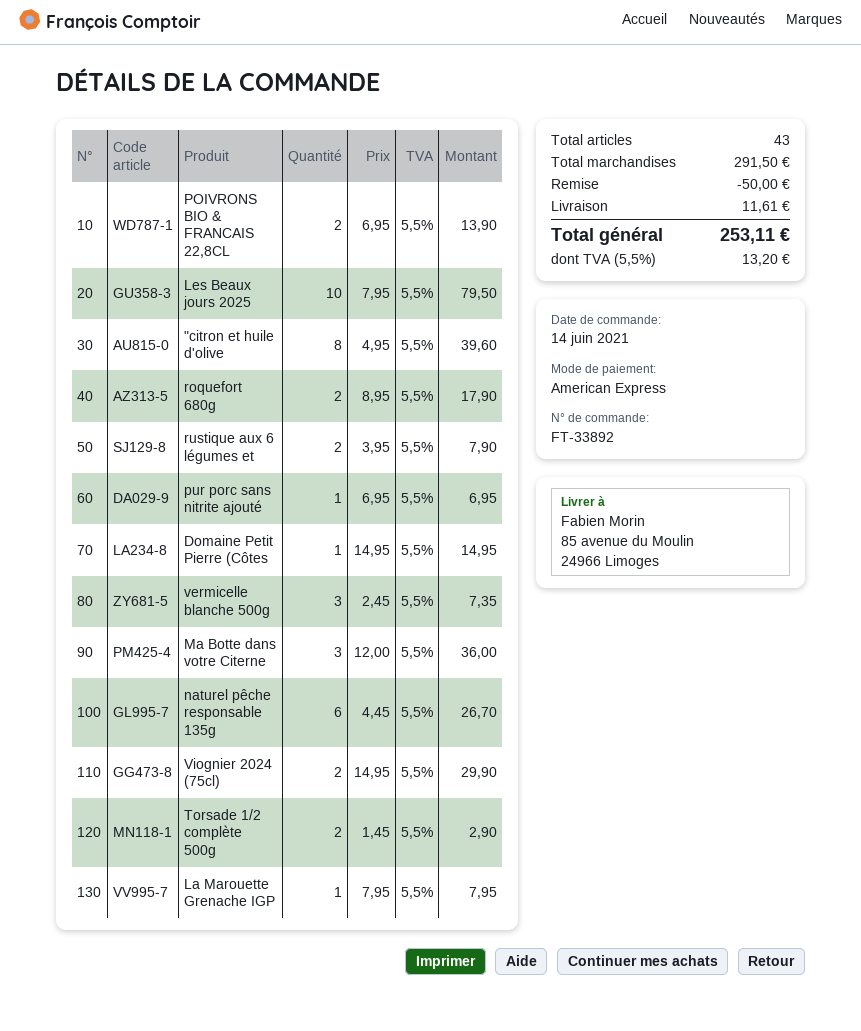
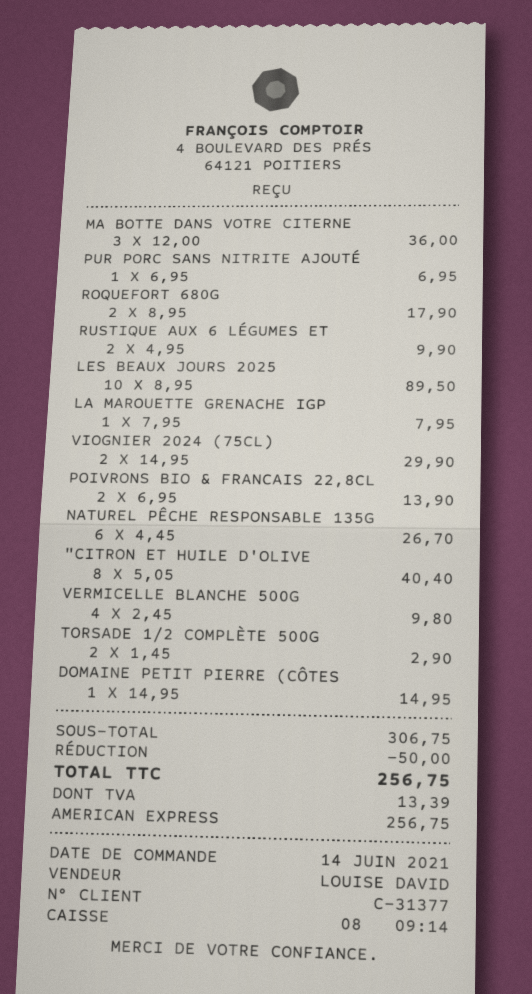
Les Beaux jours 2025: 10 x 7.95 = 79.50 -> 10 x 8.95 = 89.50
"citron et huile d'olive: 8 x 4.95 = 39.60 -> 8 x 5.05 = 40.40
rustique aux 6 légumes et: 2 x 3.95 = 7.90 -> 2 x 4.95 = 9.90
vermicelle blanche 500g: 3 x 2.45 = 7.35 -> 4 x 2.45 = 9.80
subtotal: 291.50 -> 306.75
shipping: 11.61 -> none
tax: 13.20 -> 13.39
total: 253.11 -> 256.75

